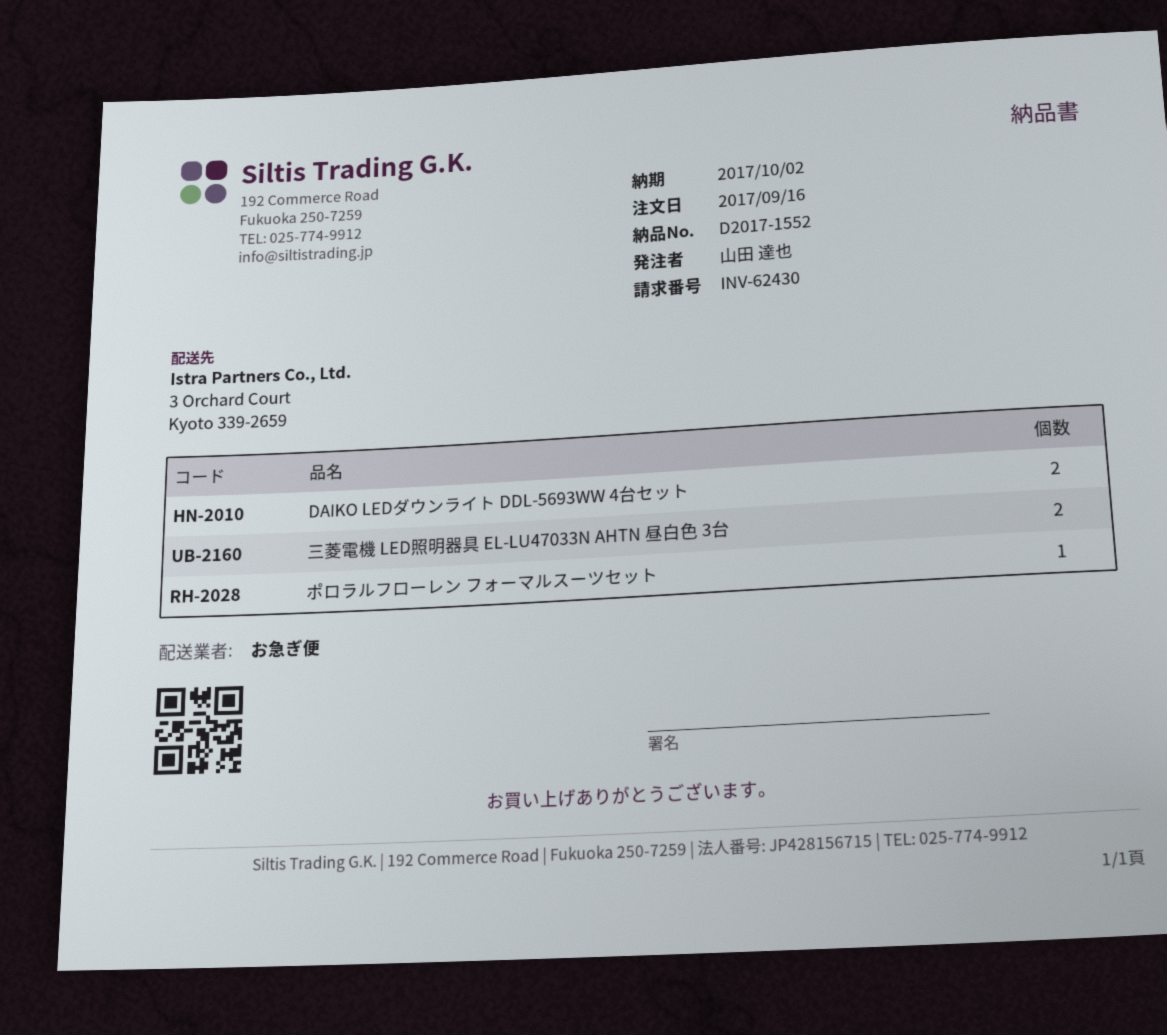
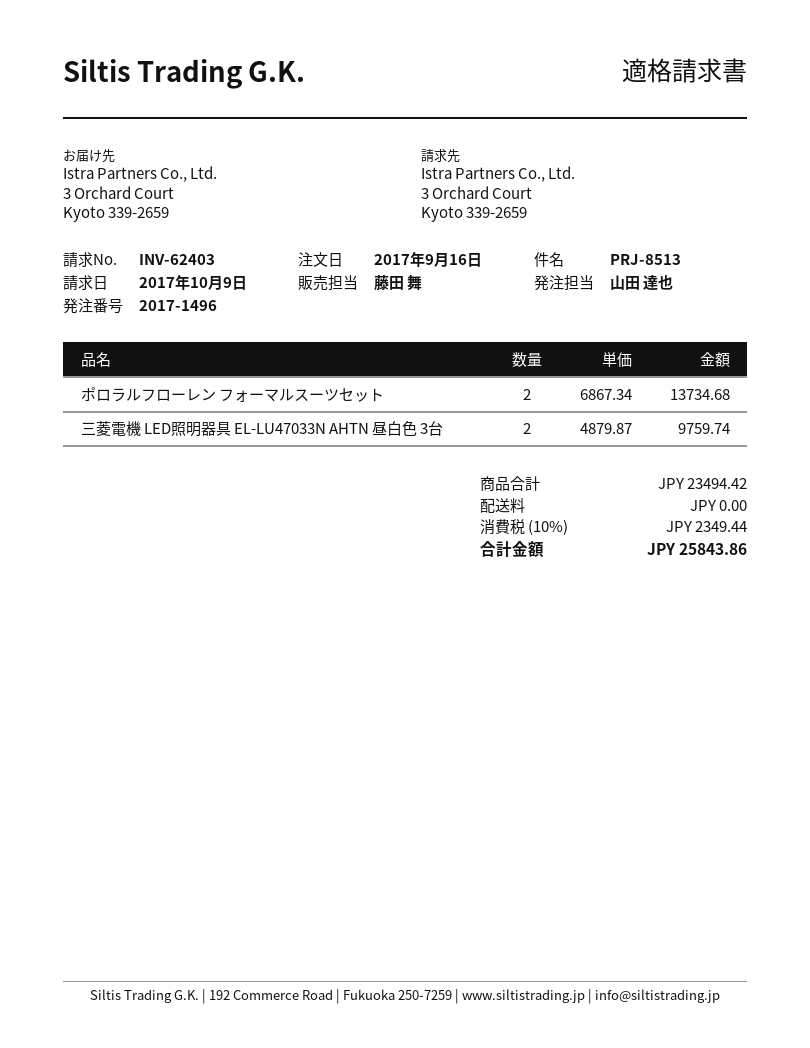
invoice number: INV-62430 -> INV-62403
DAIKO LEDダウンライト DDL-5693WW 4台セット: 2 -> none
ポロラルフローレン フォーマルスーツセット: 1 -> 2

